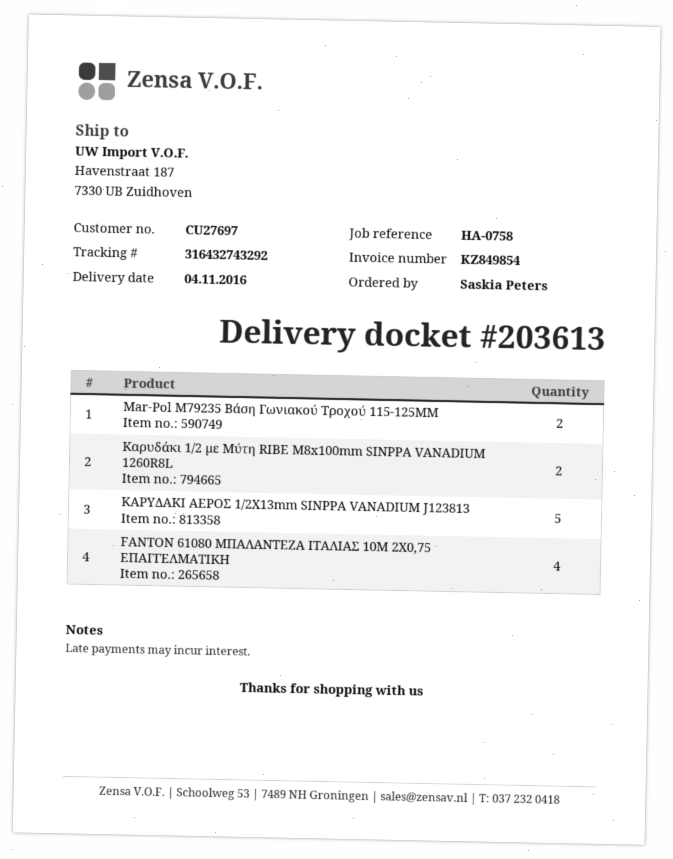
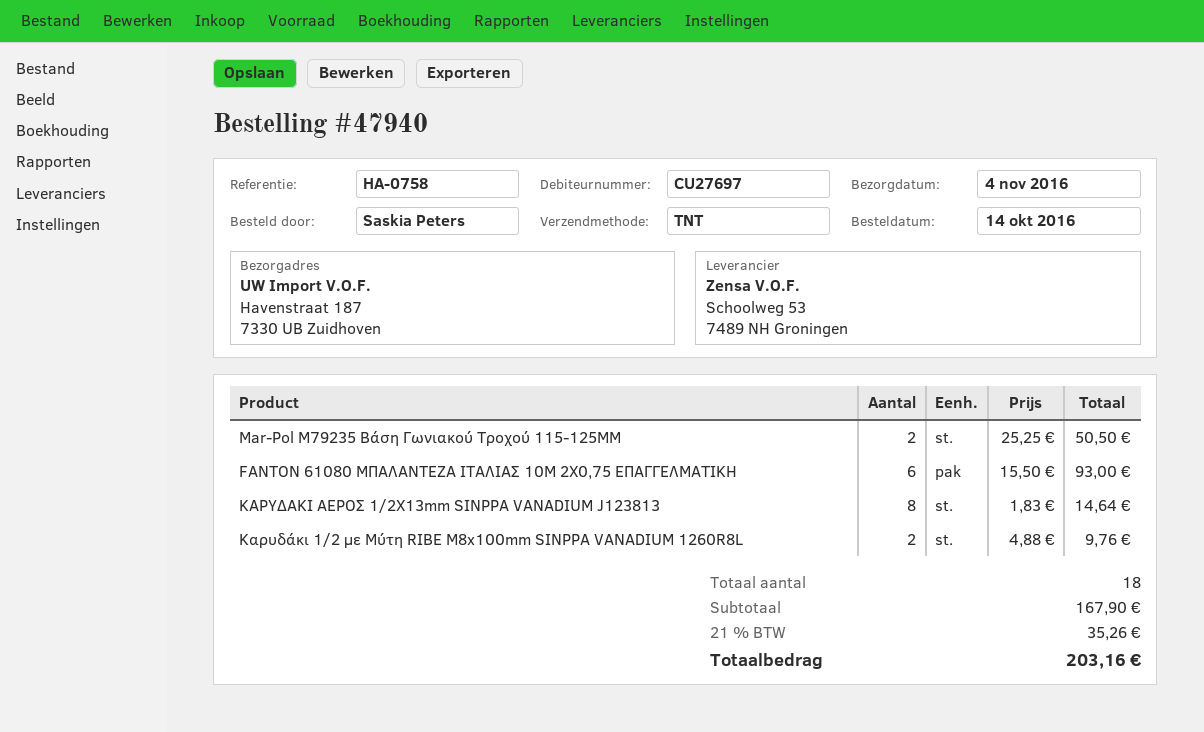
ΚΑΡΥΔΑΚΙ ΑΕΡΟΣ 1/2Χ13mm SINPPA VANADIUM J123813: 5 -> 8
FANTON 61080 ΜΠΑΛΑΝΤΕΖΑ ΙΤΑΛΙΑΣ 10Μ 2X0,75 ΕΠΑΓΓΕΛΜΑΤΙΚΗ: 4 -> 6

